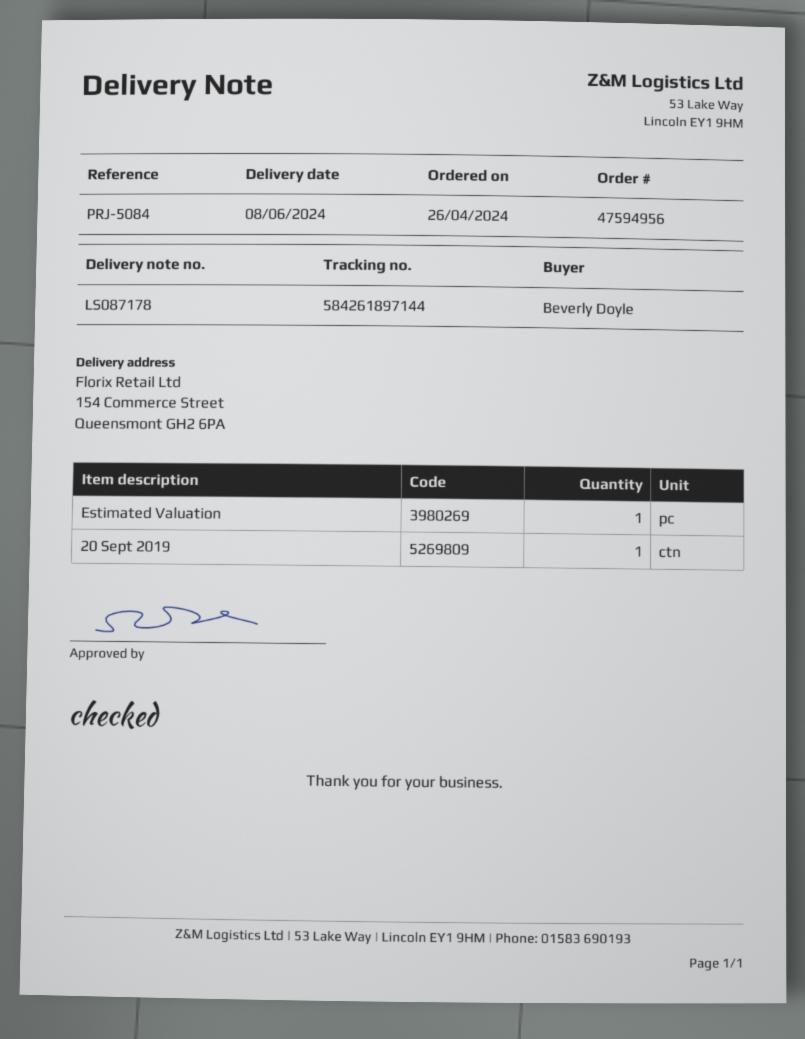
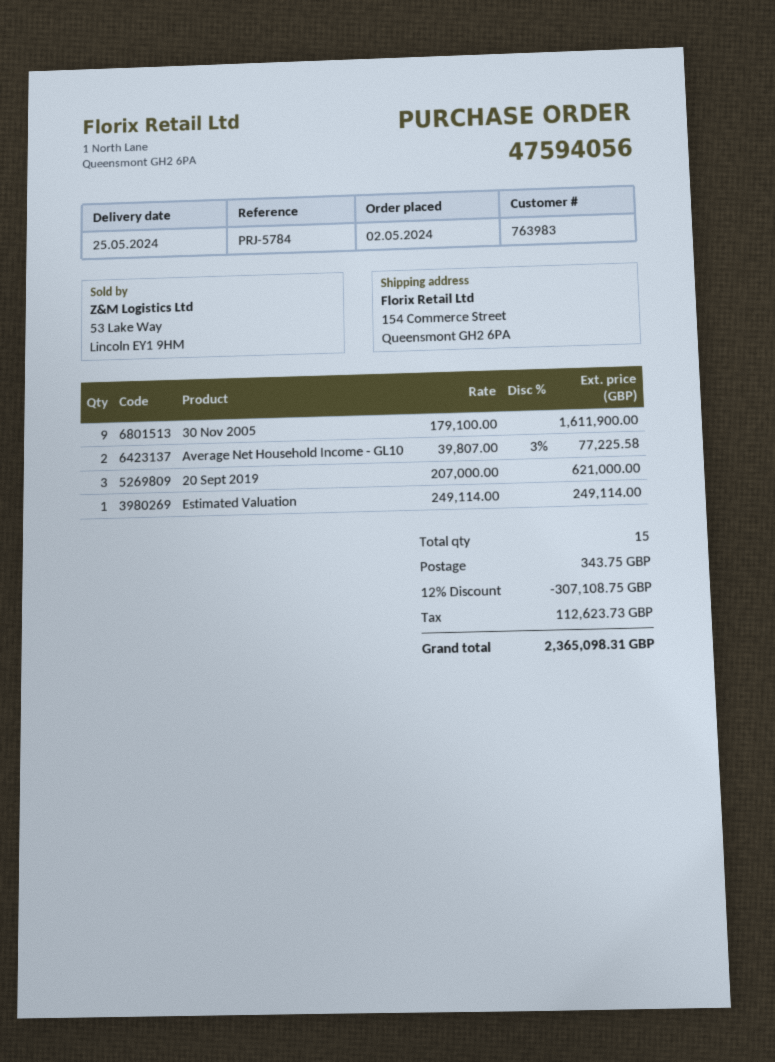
order number: 47594956 -> 47594056
order date: 2024-04-26 -> 2024-05-02
delivery date: 2024-06-08 -> 2024-05-25
reference: PRJ-5084 -> PRJ-5784
20 Sept 2019: 1 -> 3
30 Nov 2005: none -> 9
Average Net Household Income - GL10: none -> 2

